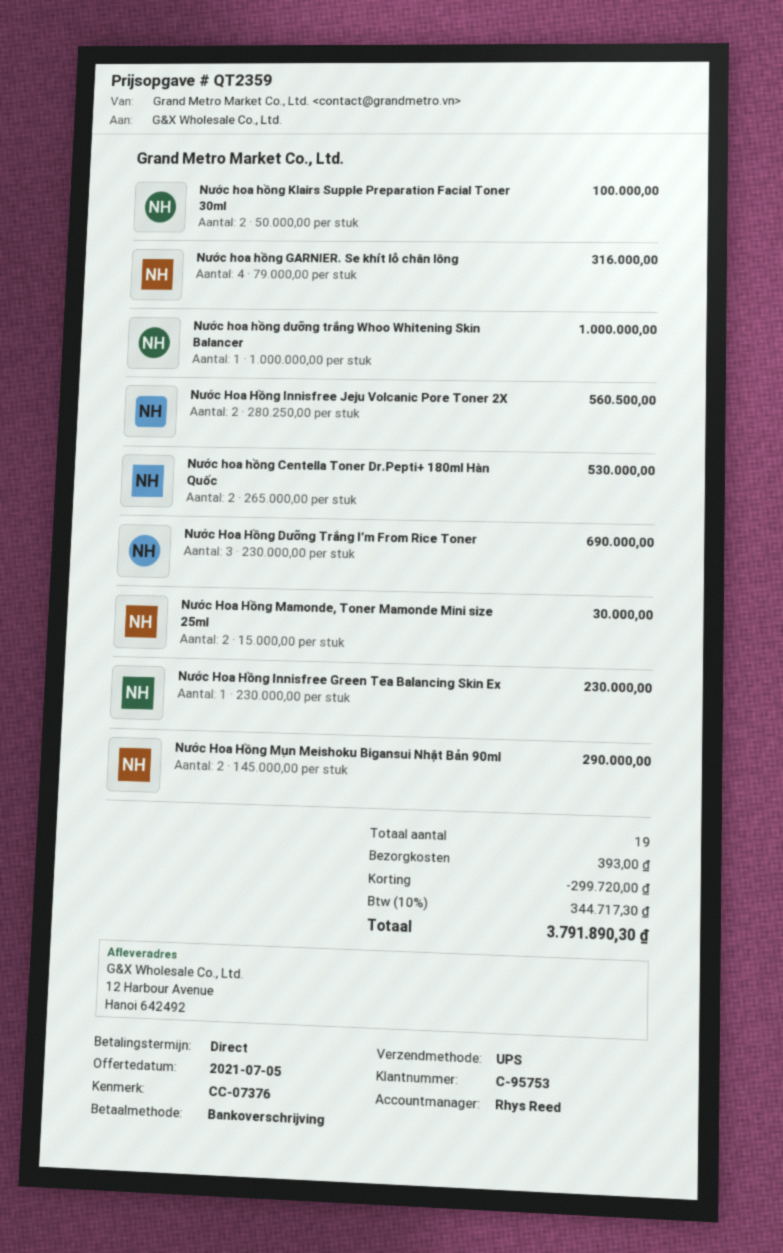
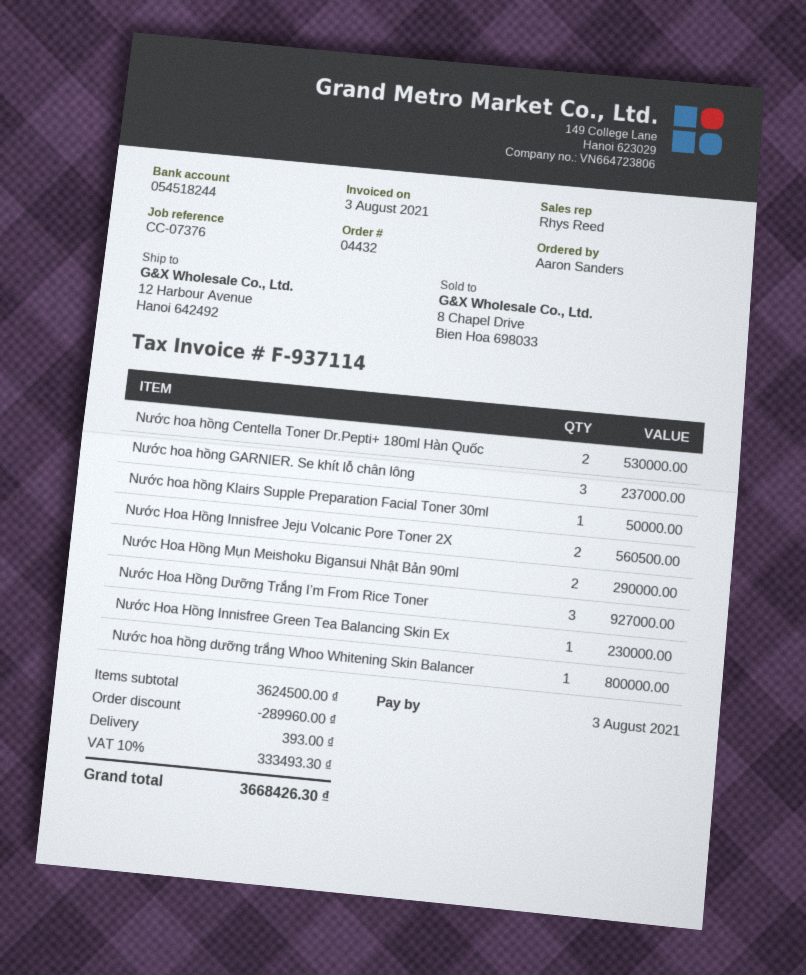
Nước hoa hồng Klairs Supple Preparation Facial Toner 30ml: 2 for 100000.00 -> 1 for 50000.00
Nước hoa hồng GARNIER. Se khít lỗ chân lông: 4 for 316000.00 -> 3 for 237000.00
Nước hoa hồng dưỡng trắng Whoo Whitening Skin Balancer: 1 for 1000000.00 -> 1 for 800000.00
Nước Hoa Hồng Dưỡng Trắng I’m From Rice Toner: 3 for 690000.00 -> 3 for 927000.00
Nước Hoa Hồng Mamonde, Toner Mamonde Mini size 25ml: 2 for 30000.00 -> none
discount: 299720.00 -> 289960.00
tax: 10% = 344717.30 -> 10% = 333493.30
total: 3791890.30 -> 3668426.30

